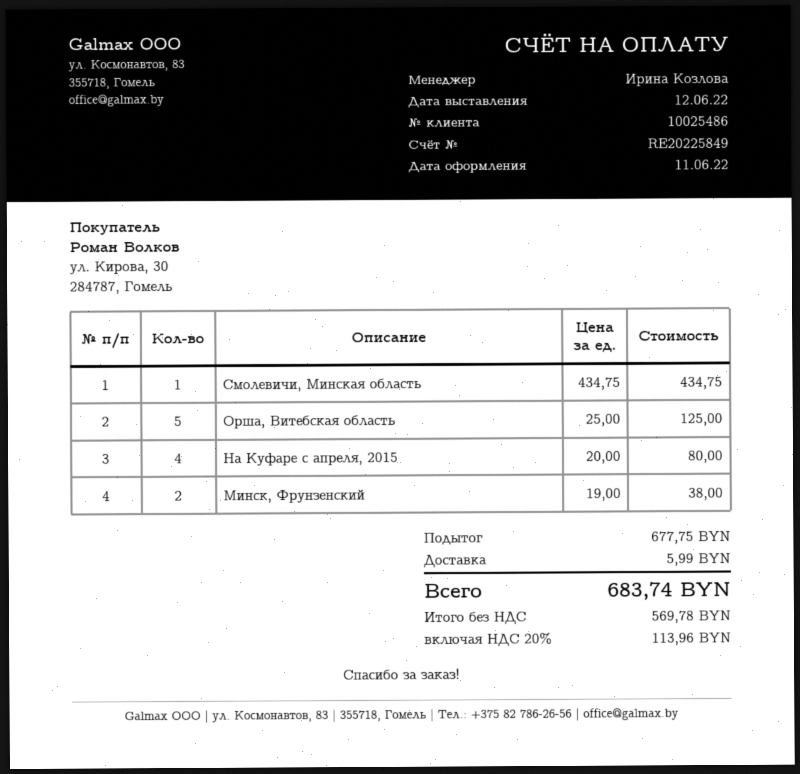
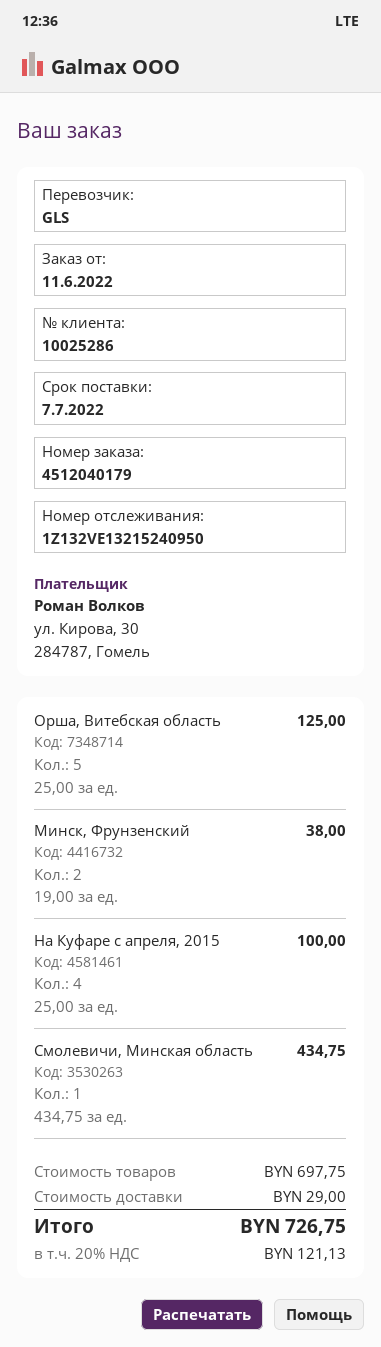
customer number: 10025486 -> 10025286
На Куфаре с апреля, 2015: 4 x 20.00 = 80.00 -> 4 x 25.00 = 100.00
subtotal: 677.75 -> 697.75
shipping: 5.99 -> 29.00
tax: 20% = 113.96 -> 20% = 121.13
total: 683.74 -> 726.75

